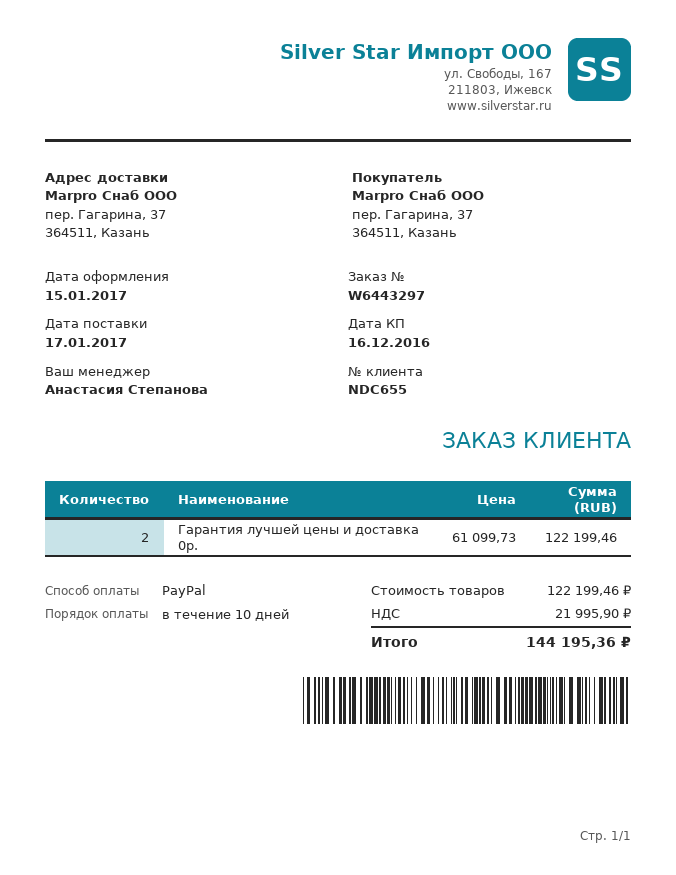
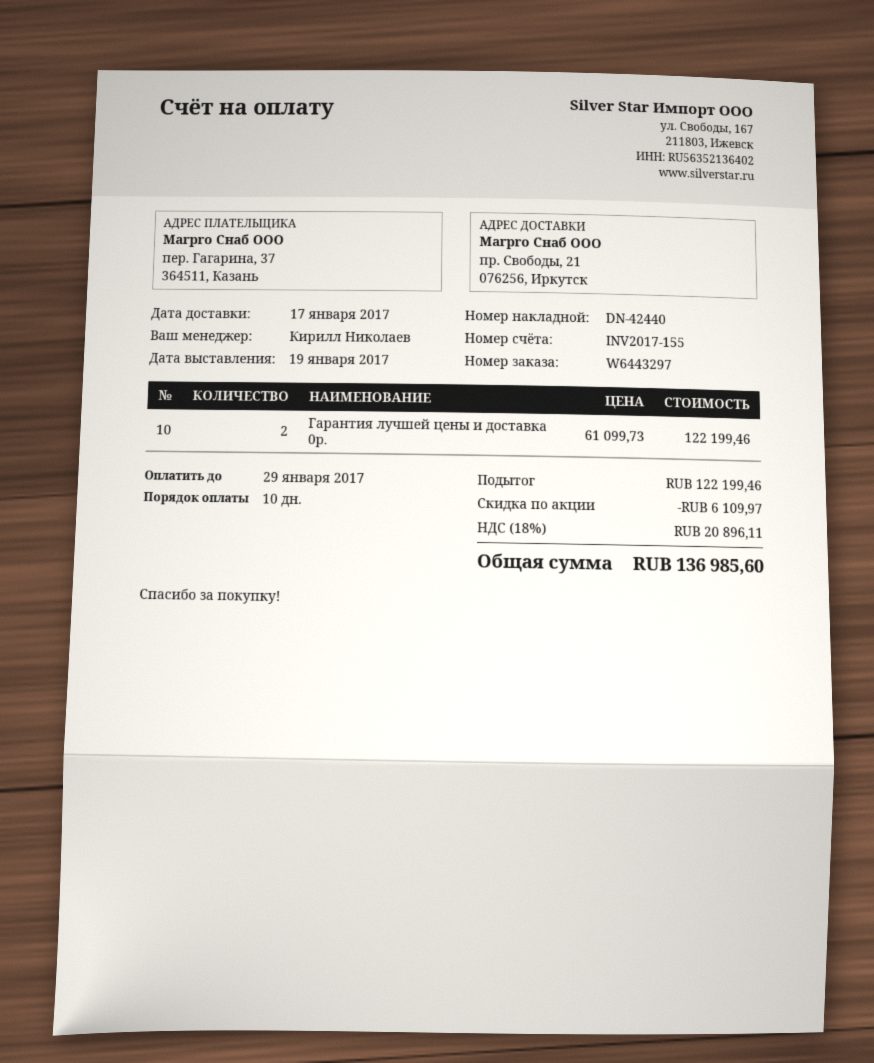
sales rep: Анастасия Степанова -> Кирилл Николаев
ship to: пер. Гагарина, 37, 364511, Казань -> пр. Свободы, 21, 076256, Иркутск
discount: none -> 6109.97
tax: 21995.90 -> 20896.11
total: 144195.36 -> 136985.60

